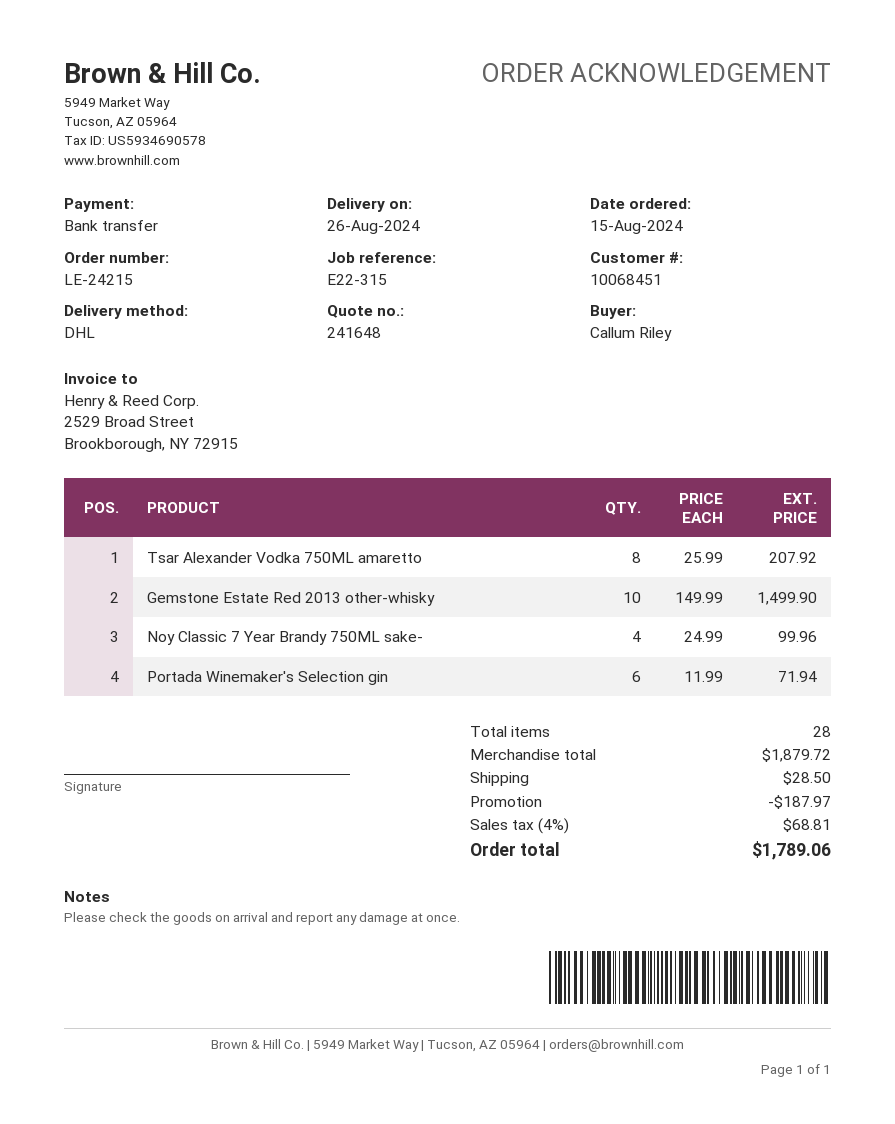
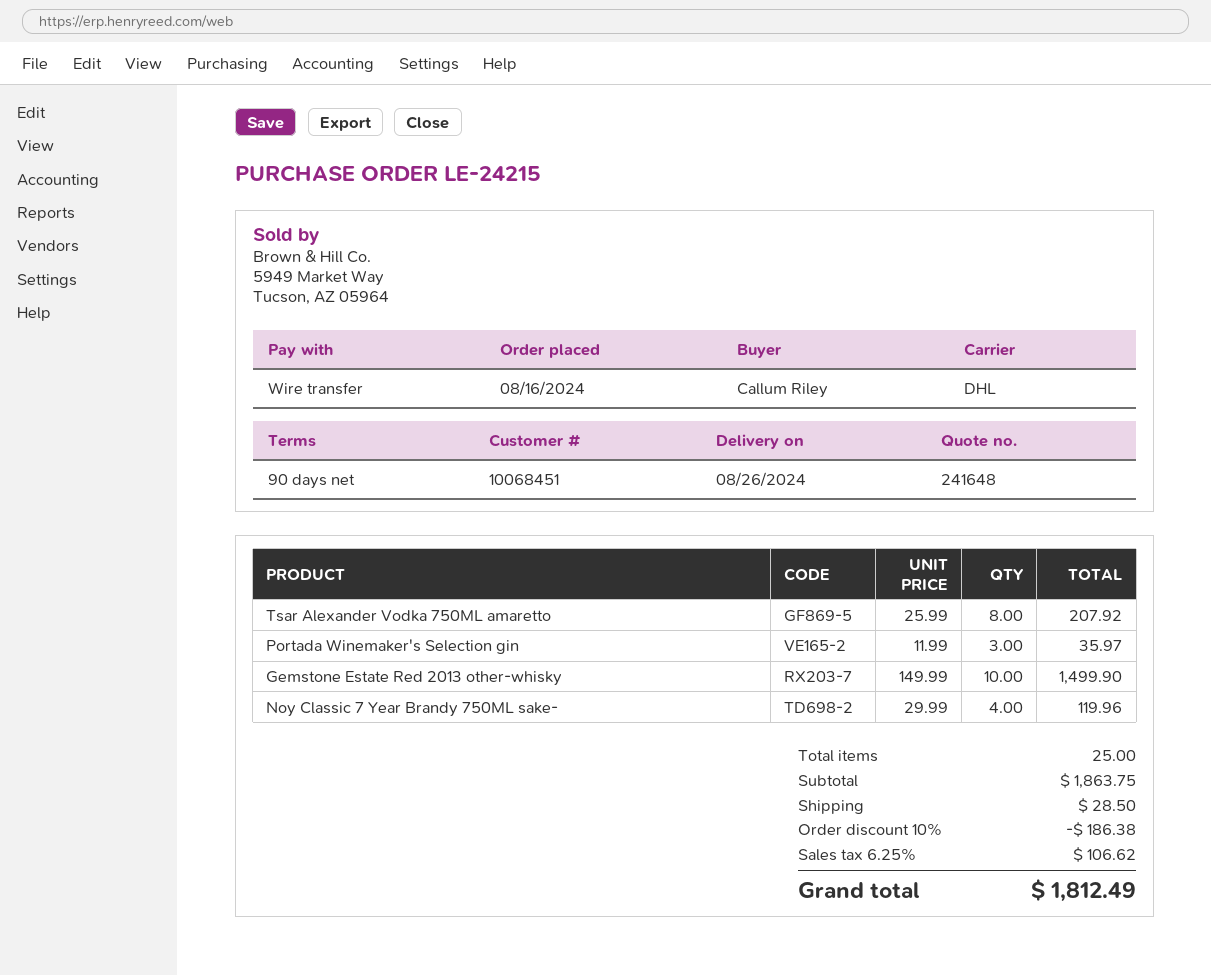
order date: 2024-08-15 -> 2024-08-16
Noy Classic 7 Year Brandy 750ML sake-: 4 x 24.99 = 99.96 -> 4 x 29.99 = 119.96
Portada Winemaker's Selection gin: 6 x 11.99 = 71.94 -> 3 x 11.99 = 35.97
total quantity: 28 -> 25
subtotal: 1879.72 -> 1863.75
discount: 187.97 -> 186.38
tax: 4% = 68.81 -> 6.25% = 106.62
total: 1789.06 -> 1812.49

